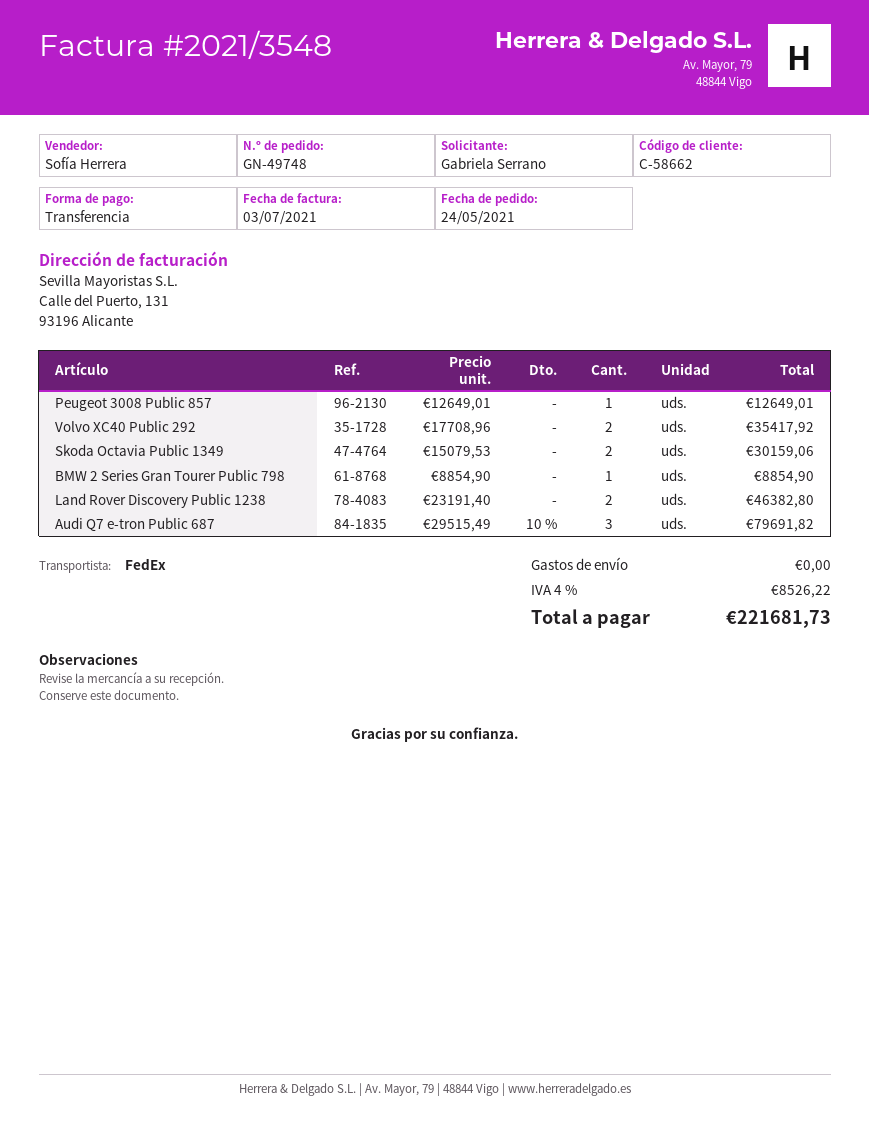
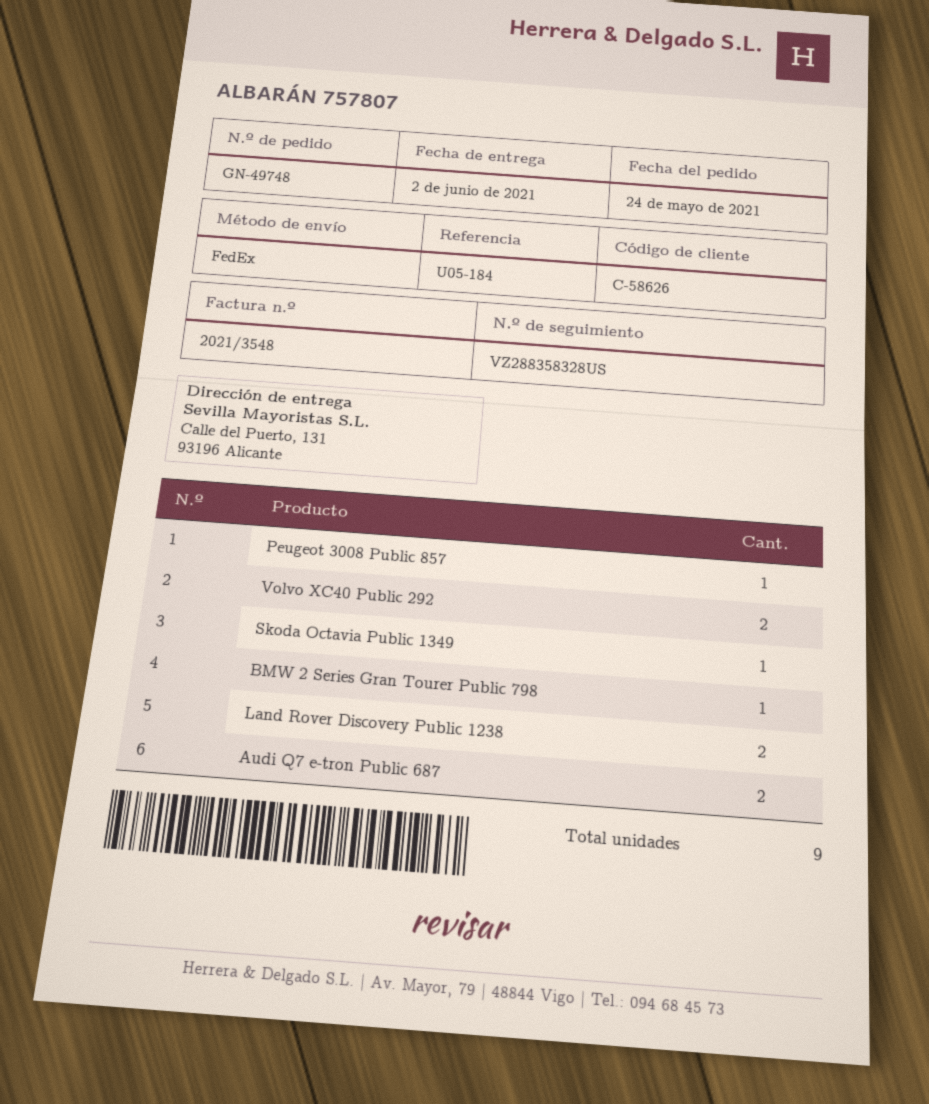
customer number: C-58662 -> C-58626
Skoda Octavia Public 1349: 2 -> 1
Audi Q7 e-tron Public 687: 3 -> 2

